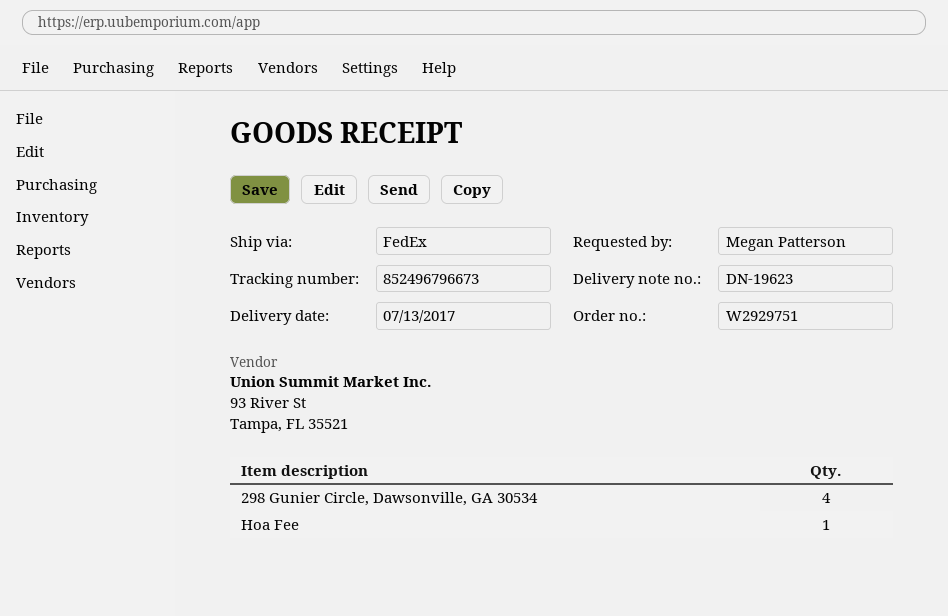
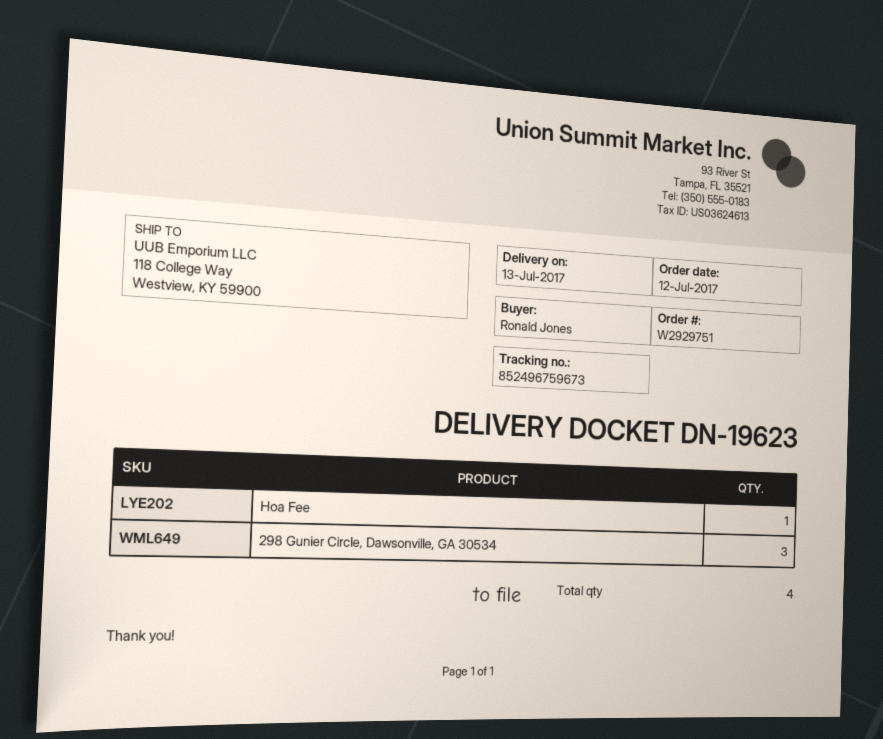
ordered by: Megan Patterson -> Ronald Jones
tracking number: 852496796673 -> 852496759673
298 Gunier Circle, Dawsonville, GA 30534: 4 -> 3

